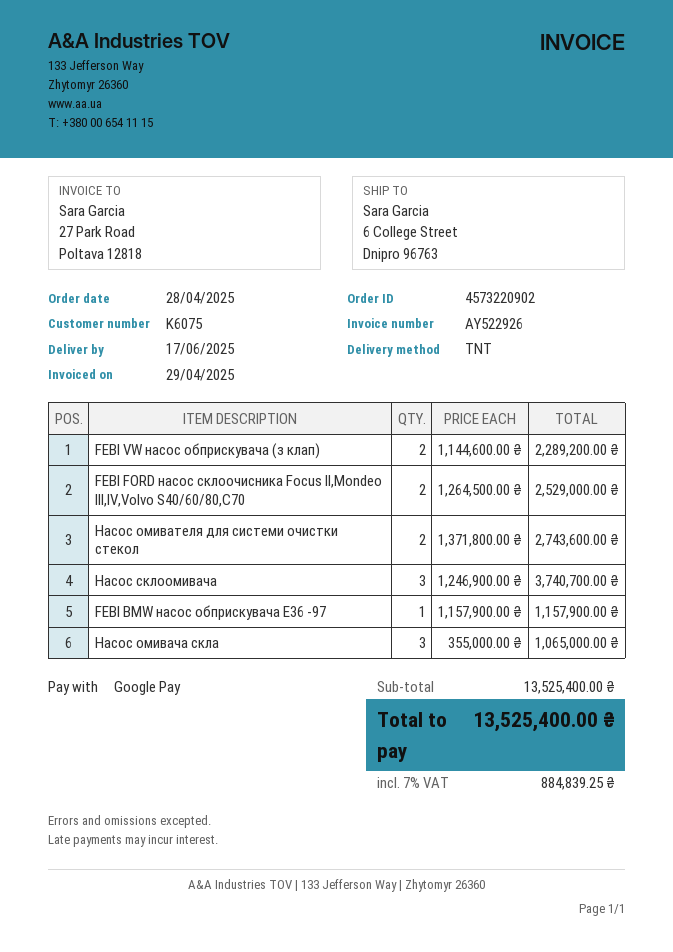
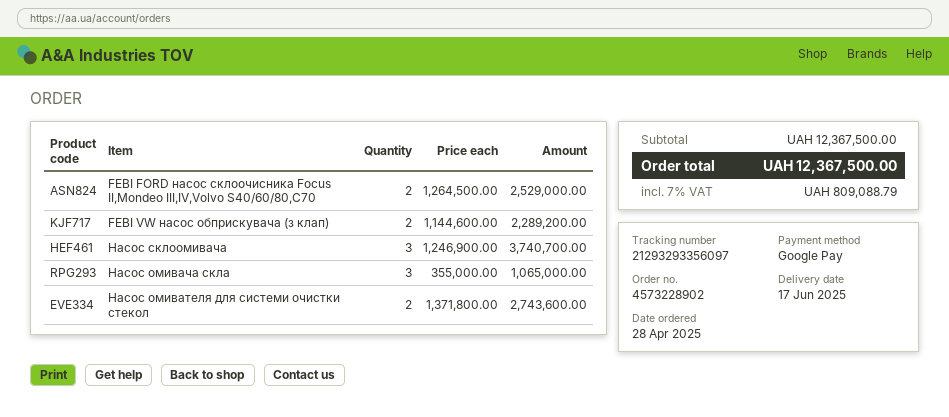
order number: 4573220902 -> 4573228902
FEBI BMW насос обприскувача E36 -97: 1 x 1157900.00 = 1157900.00 -> none
subtotal: 13525400.00 -> 12367500.00
tax: 7% = 884839.25 -> 7% = 809088.79
total: 13525400.00 -> 12367500.00

